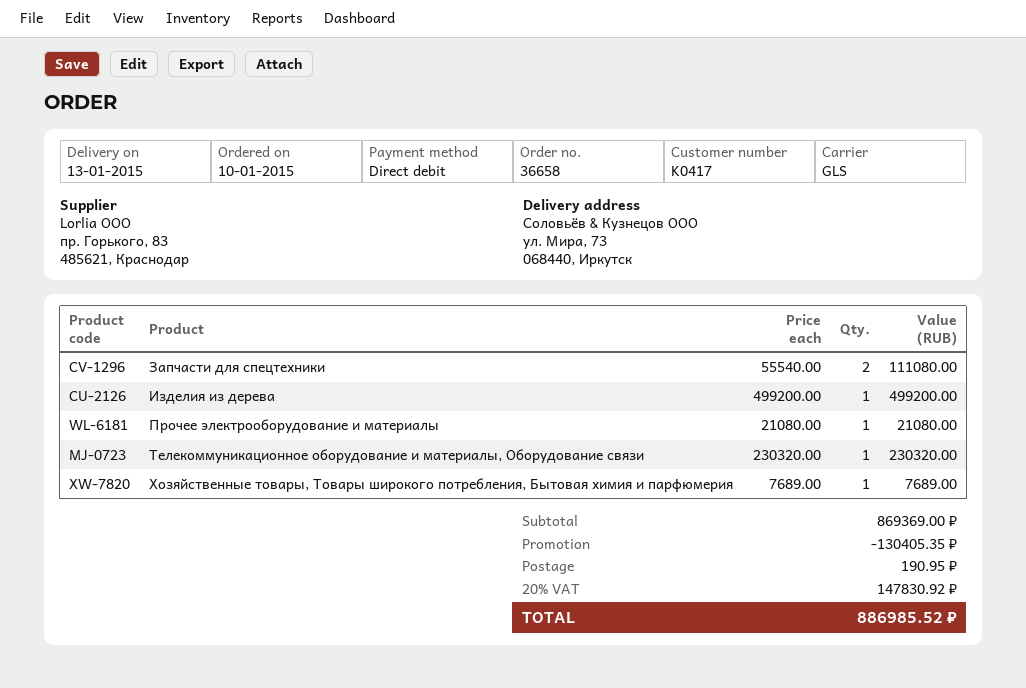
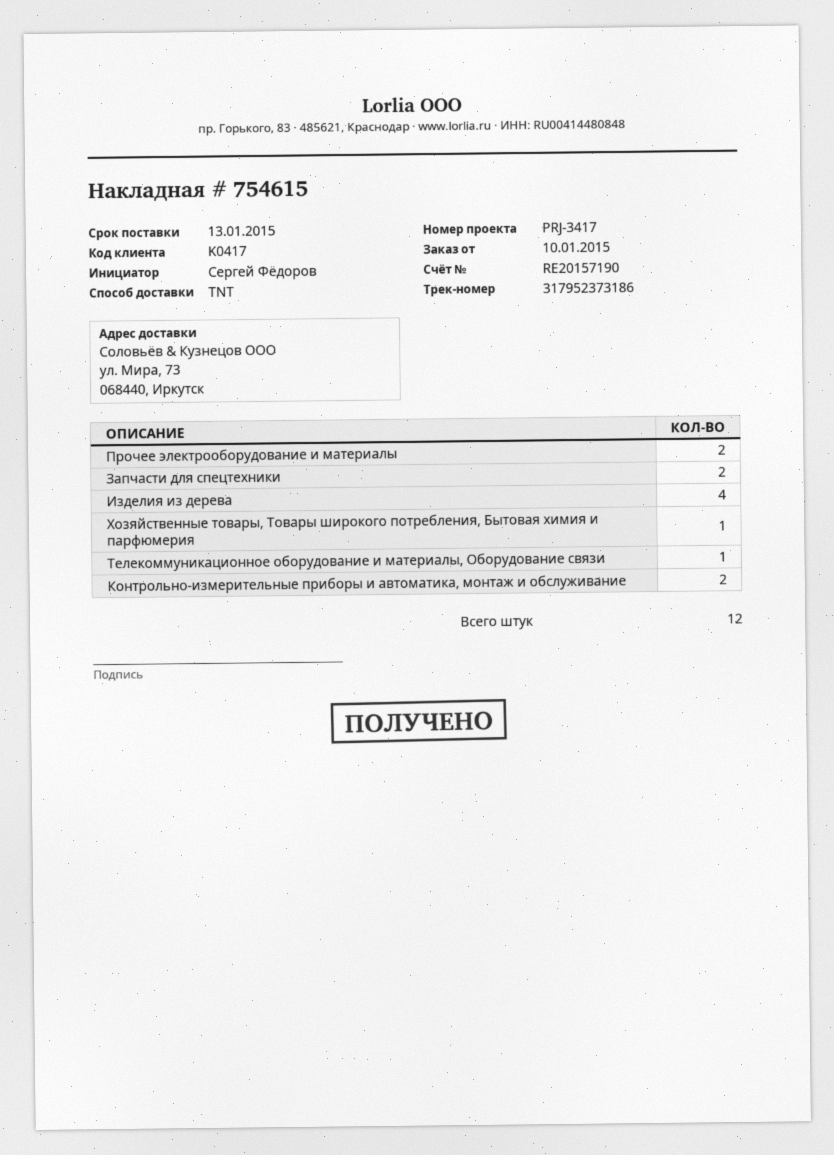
shipping method: GLS -> TNT
Изделия из дерева: 1 -> 4
Прочее электрооборудование и материалы: 1 -> 2
Контрольно-измерительные приборы и автоматика, монтаж и обслуживание: none -> 2

